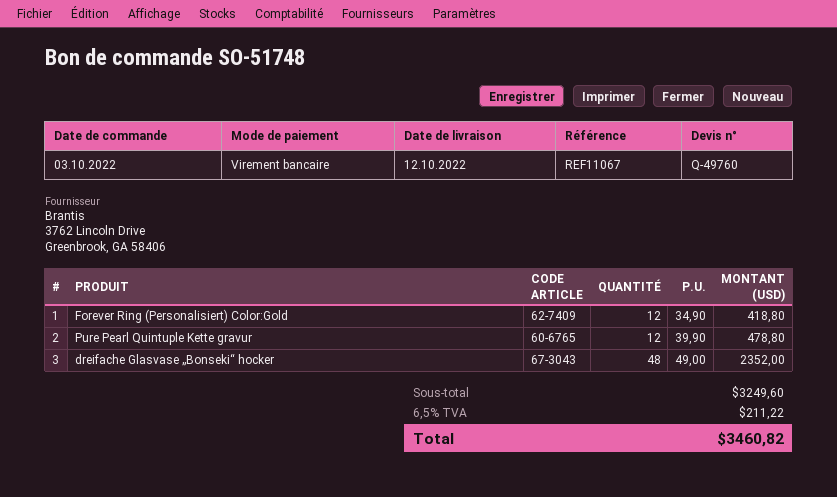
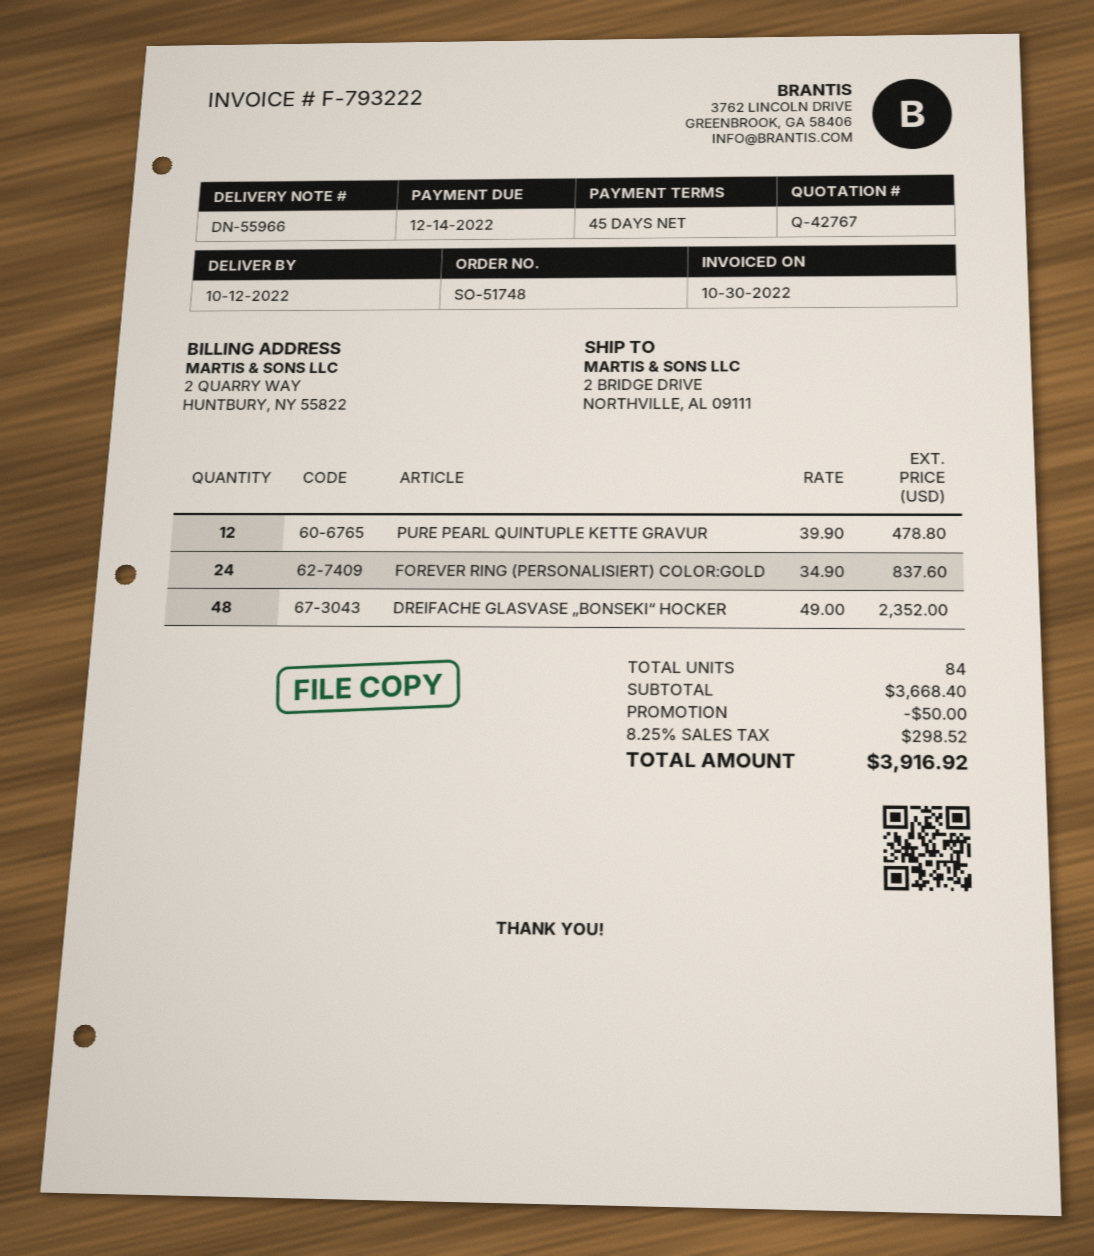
quote number: Q-49760 -> Q-42767
Forever Ring (Personalisiert) Color:Gold: 12 x 34.90 = 418.80 -> 24 x 34.90 = 837.60
subtotal: 3249.60 -> 3668.40
discount: none -> 50.00
tax: 6.5% = 211.22 -> 8.25% = 298.52
total: 3460.82 -> 3916.92

